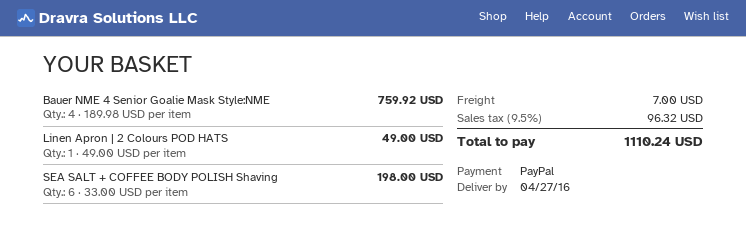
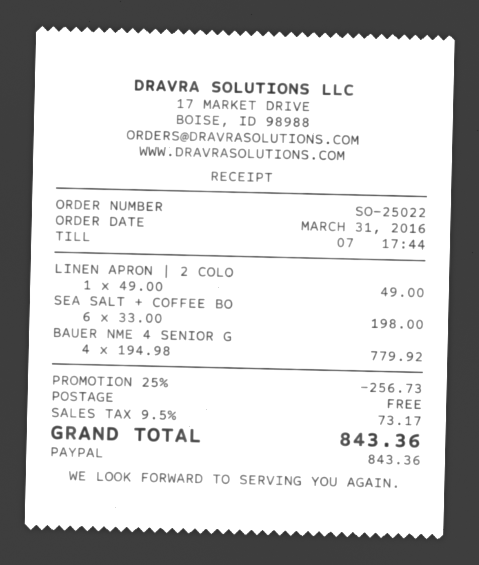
Bauer NME 4 Senior Goalie Mask Style:NME: 4 x 189.98 = 759.92 -> 4 x 194.98 = 779.92
discount: none -> 25% = 256.73
shipping: 7.00 -> 0.00
tax: 9.5% = 96.32 -> 9.5% = 73.17
total: 1110.24 -> 843.36

